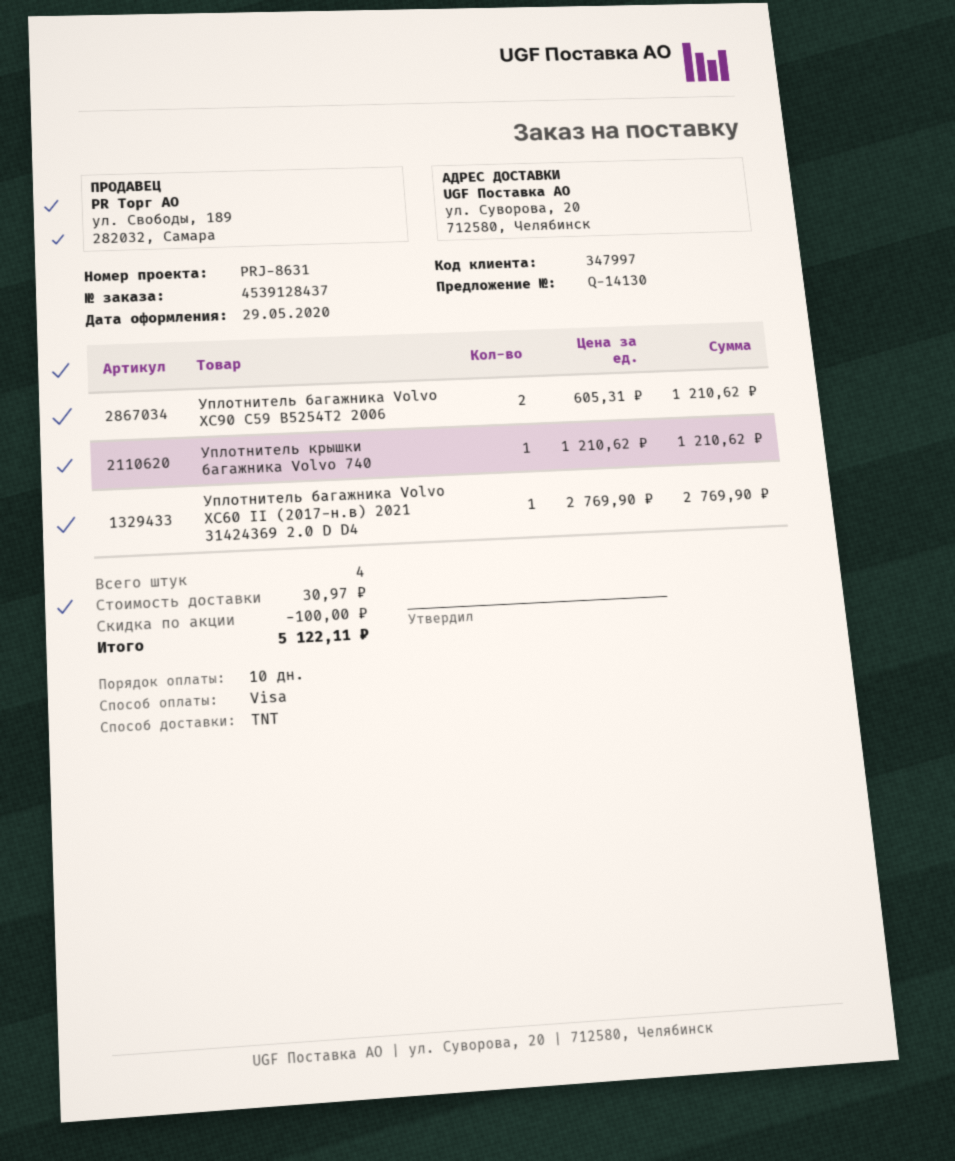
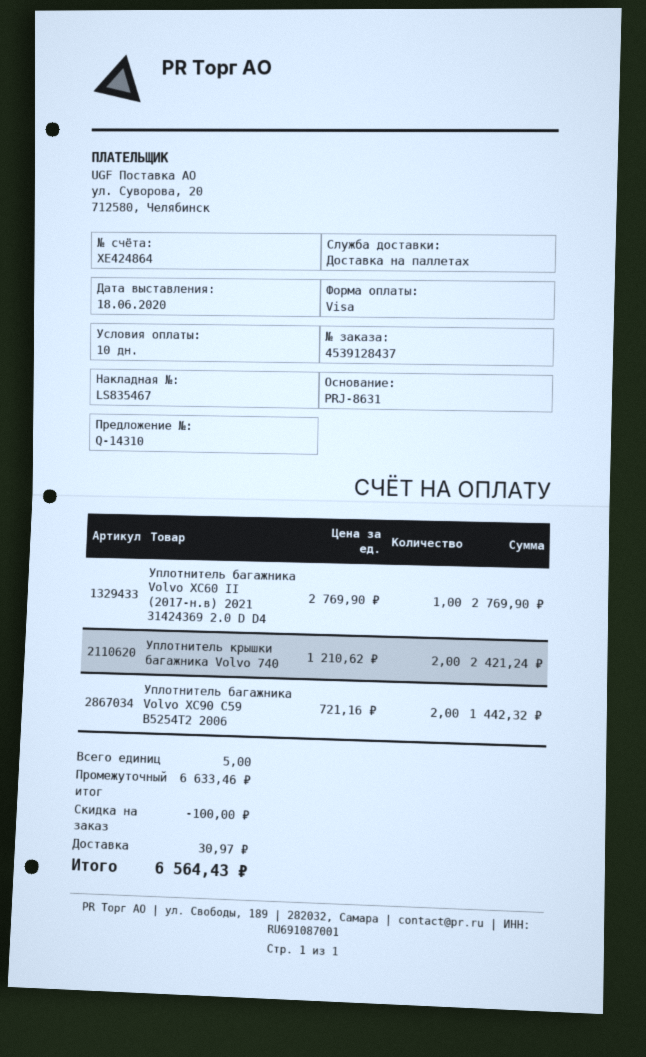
quote number: Q-14130 -> Q-14310
shipping method: TNT -> pallet freight
Уплотнитель багажника Volvo XC90 C59 B5254T2 2006: 2 x 605.31 = 1210.62 -> 2 x 721.16 = 1442.32
Уплотнитель крышки багажника Volvo 740: 1 x 1210.62 = 1210.62 -> 2 x 1210.62 = 2421.24
total quantity: 4 -> 5
total: 5122.11 -> 6564.43

